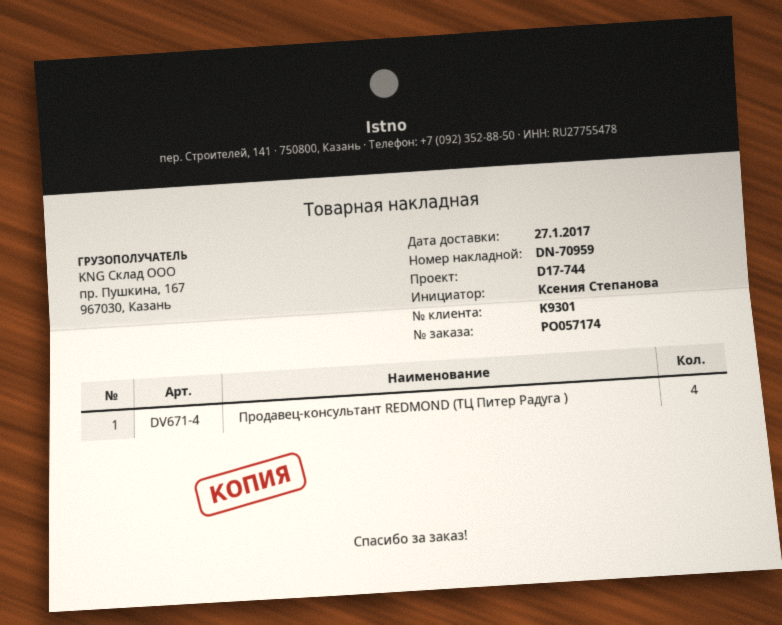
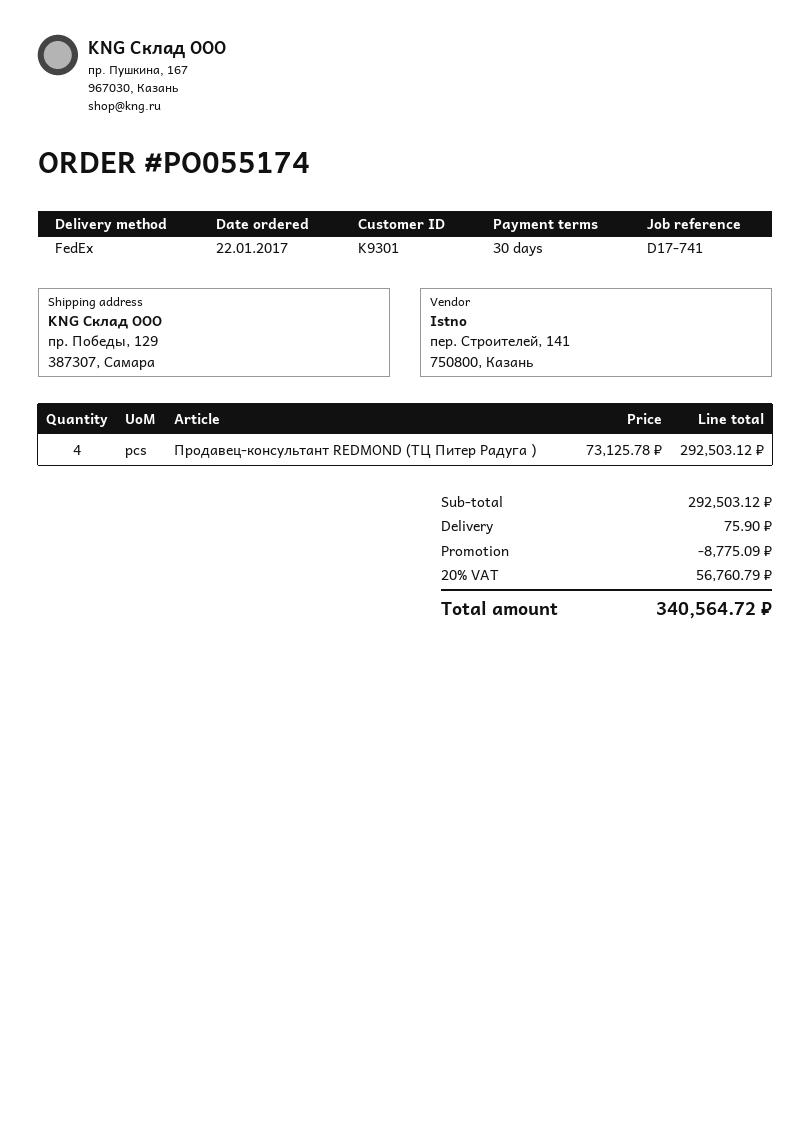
order number: PO057174 -> PO055174
reference: D17-744 -> D17-741
ship to: пр. Пушкина, 167, 967030, Казань -> пр. Победы, 129, 387307, Самара

